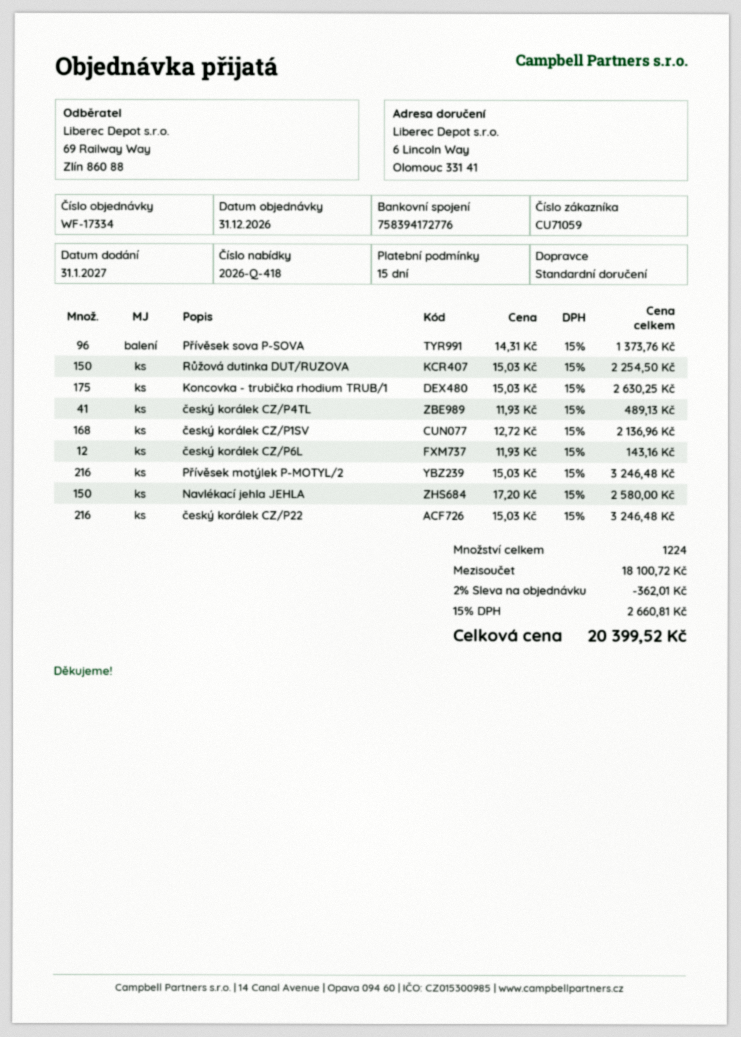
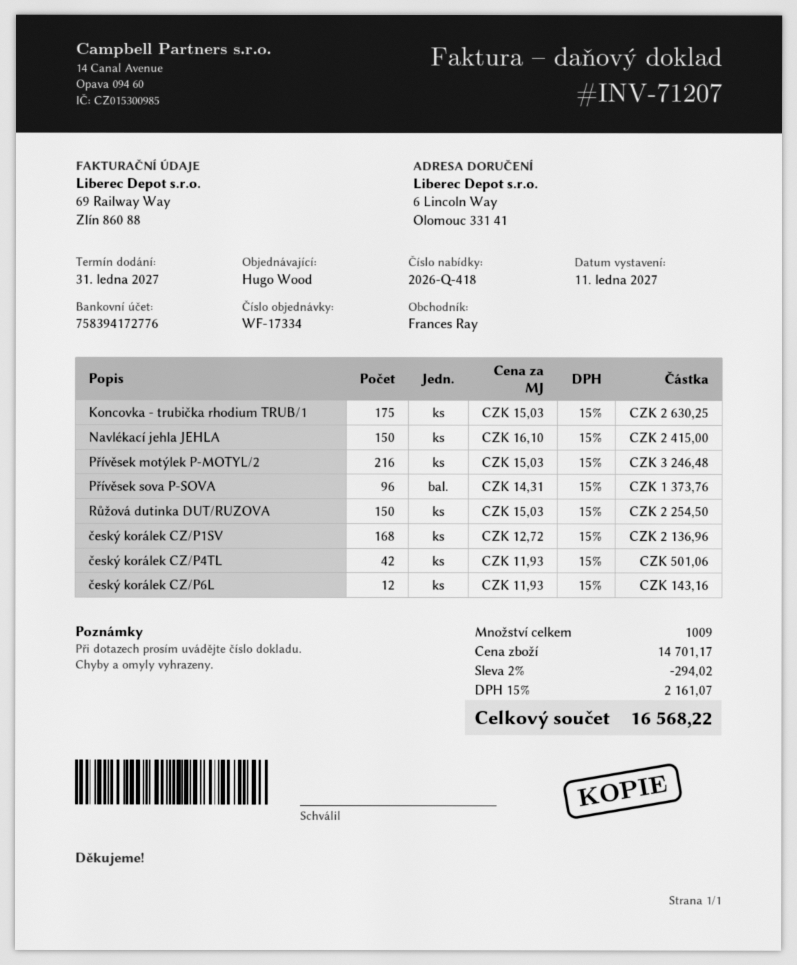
český korálek CZ/P4TL: 41 x 11.93 = 489.13 -> 42 x 11.93 = 501.06
Navlékací jehla JEHLA: 150 x 17.20 = 2580.00 -> 150 x 16.10 = 2415.00
český korálek CZ/P22: 216 x 15.03 = 3246.48 -> none
total quantity: 1224 -> 1009
subtotal: 18100.72 -> 14701.17
discount: 2% = 362.01 -> 2% = 294.02
tax: 15% = 2660.81 -> 15% = 2161.07
total: 20399.52 -> 16568.22

